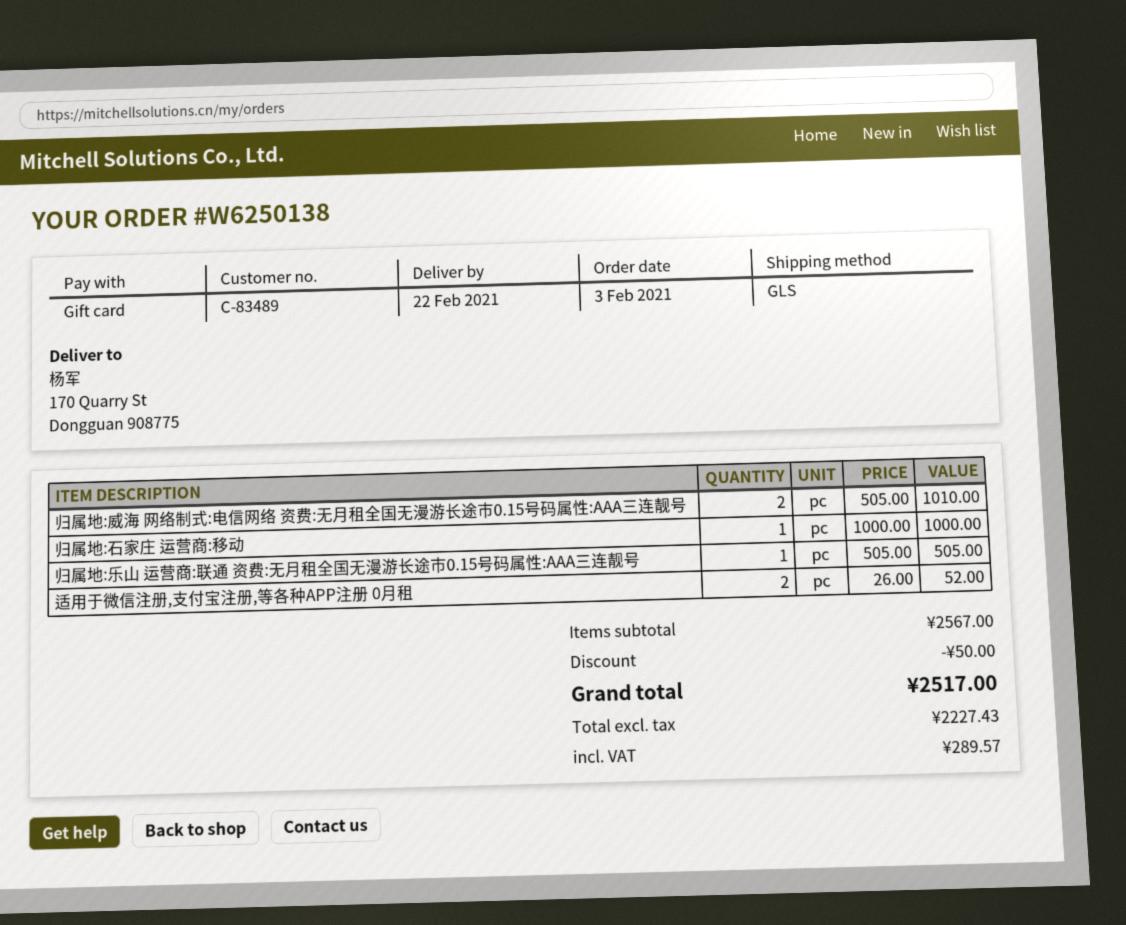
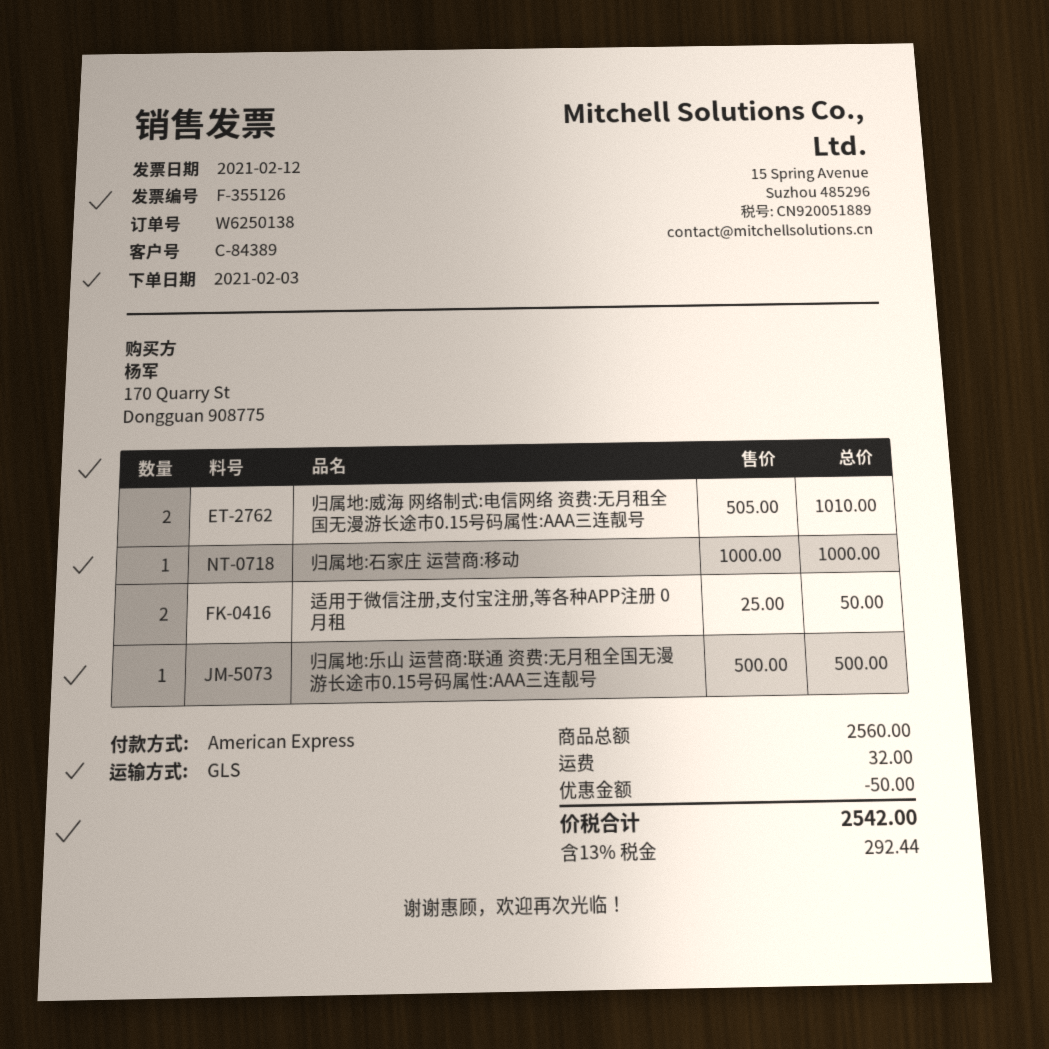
customer number: C-83489 -> C-84389
payment method: gift card -> American Express
归属地:乐山 运营商:联通 资费:无月租全国无漫游长途市0.15号码属性:AAA三连靓号: 1 x 505.00 = 505.00 -> 1 x 500.00 = 500.00
适用于微信注册,支付宝注册,等各种APP注册 0月租: 2 x 26.00 = 52.00 -> 2 x 25.00 = 50.00
subtotal: 2567.00 -> 2560.00
shipping: none -> 32.00
tax: 289.57 -> 292.44
total: 2517.00 -> 2542.00

